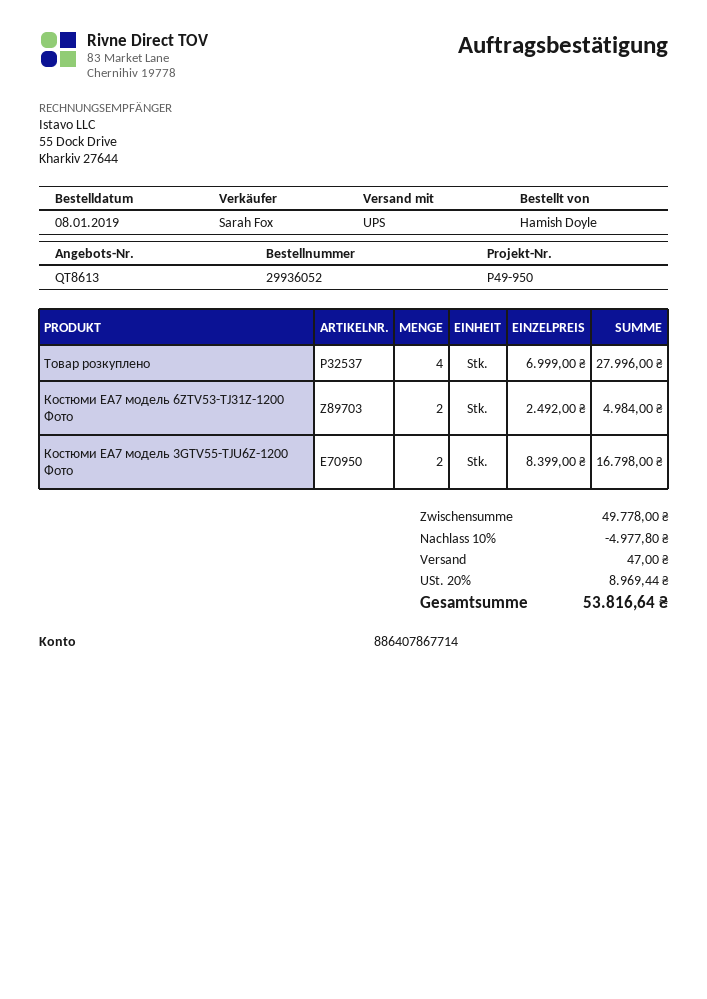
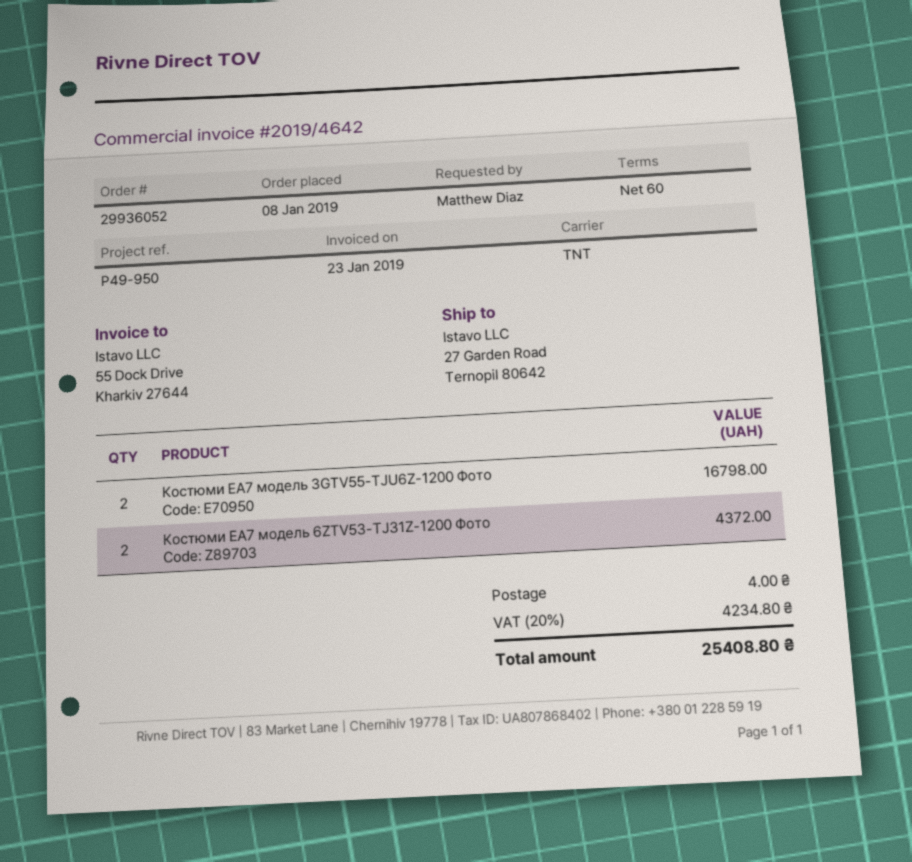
ordered by: Hamish Doyle -> Matthew Diaz
shipping method: UPS -> TNT
Товар розкуплено: 4 for 27996.00 -> none
Костюми EA7 модель 6ZTV53-TJ31Z-1200 Фото: 2 for 4984.00 -> 2 for 4372.00
discount: 10% = 4977.80 -> none
shipping: 47.00 -> 4.00
tax: 20% = 8969.44 -> 20% = 4234.80
total: 53816.64 -> 25408.80

